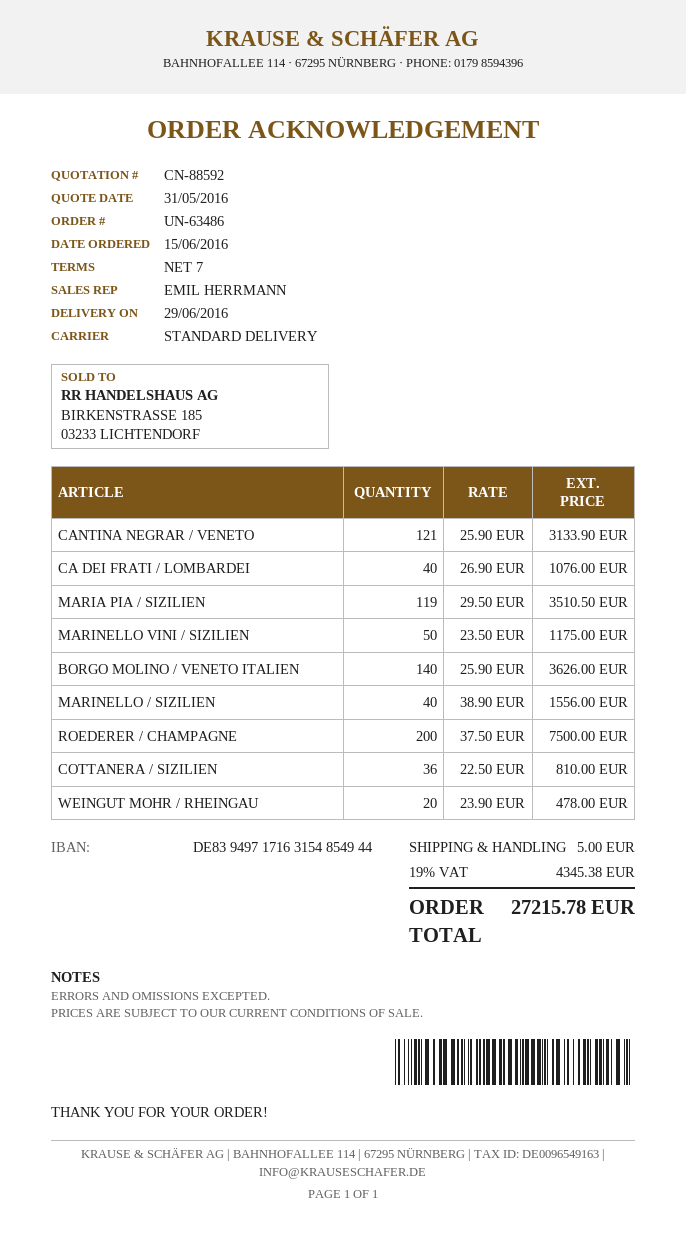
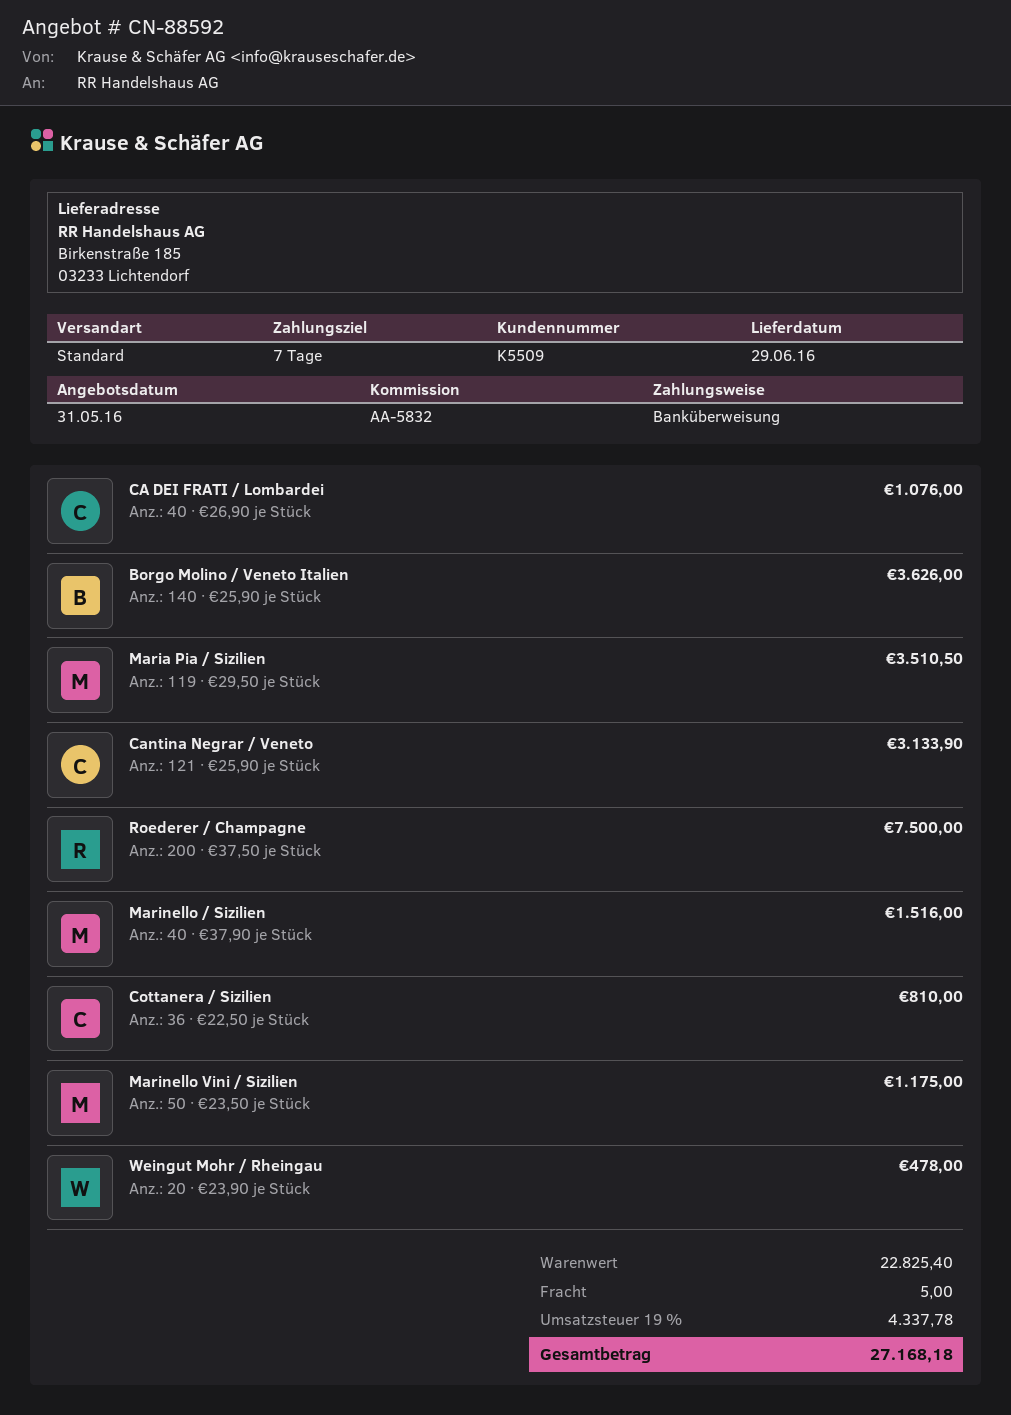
MARINELLO / SIZILIEN: 40 x 38.90 = 1556.00 -> 40 x 37.90 = 1516.00
tax: 19% = 4345.38 -> 19% = 4337.78
total: 27215.78 -> 27168.18

